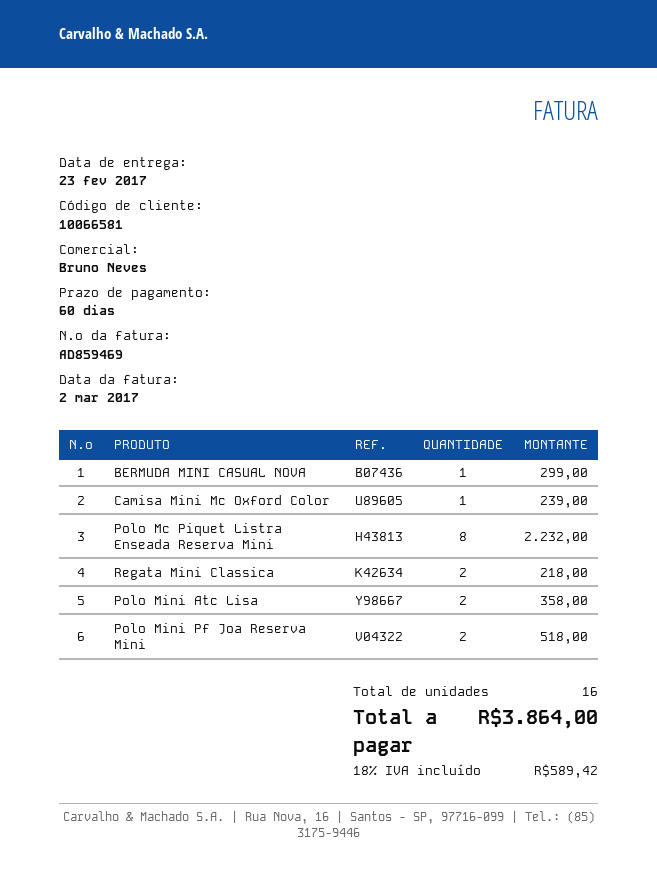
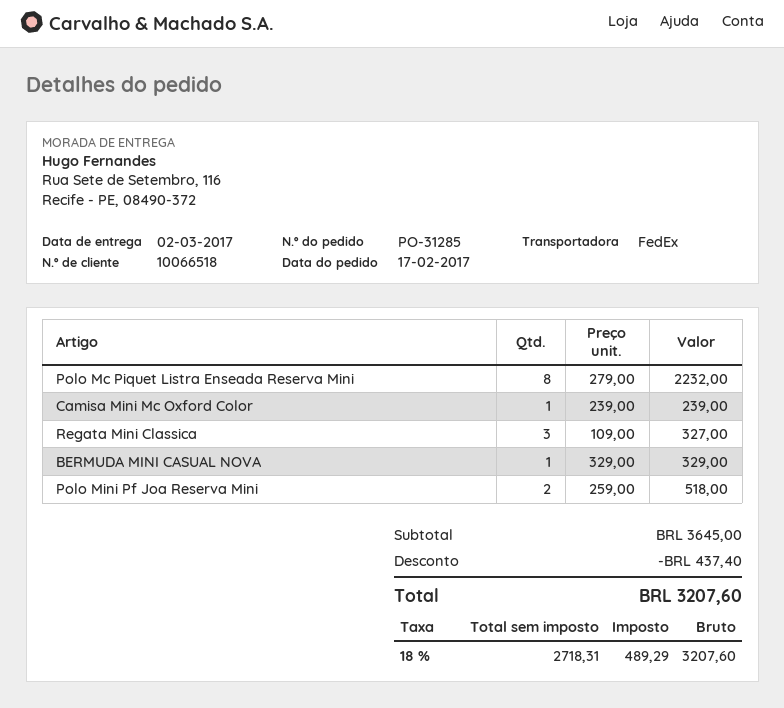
delivery date: 2017-02-23 -> 2017-03-02
customer number: 10066581 -> 10066518
BERMUDA MINI CASUAL NOVA: 1 for 299.00 -> 1 for 329.00
Regata Mini Classica: 2 for 218.00 -> 3 for 327.00
Polo Mini Atc Lisa: 2 for 358.00 -> none
discount: none -> 437.40
tax: 18% = 589.42 -> 18% = 489.29
total: 3864.00 -> 3207.60

